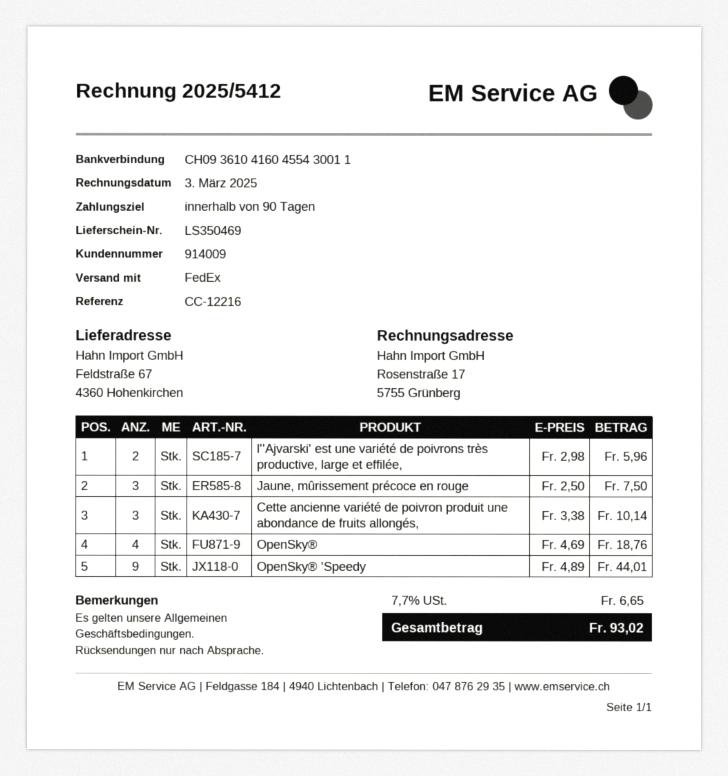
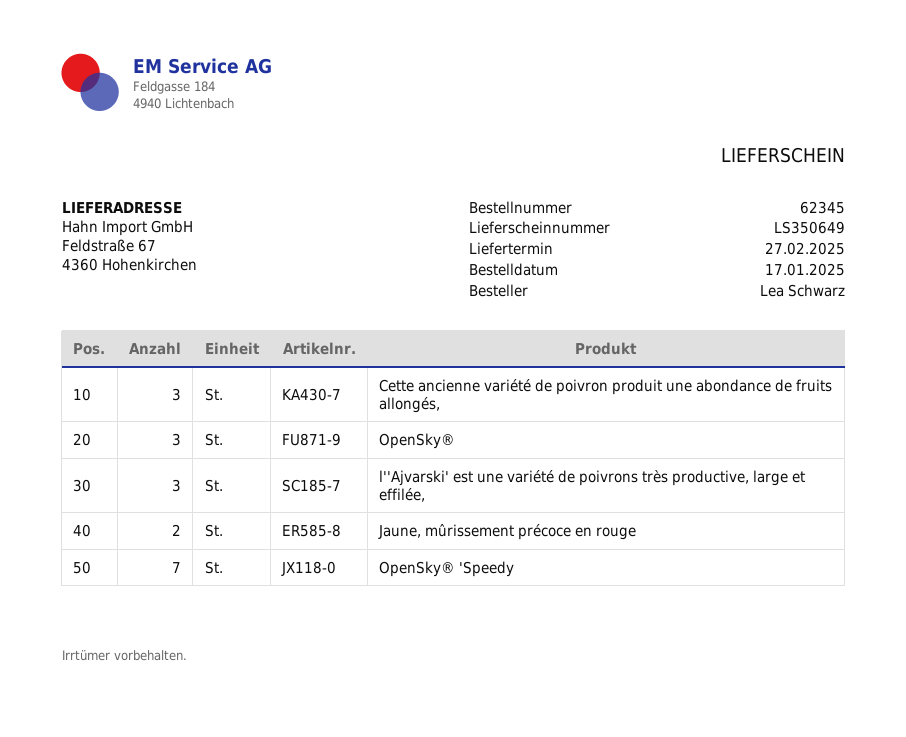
delivery note number: LS350469 -> LS350649
l''Ajvarski' est une variété de poivrons très productive, large et effilée,: 2 -> 3
Jaune, mûrissement précoce en rouge: 3 -> 2
OpenSky®: 4 -> 3
OpenSky® 'Speedy: 9 -> 7

